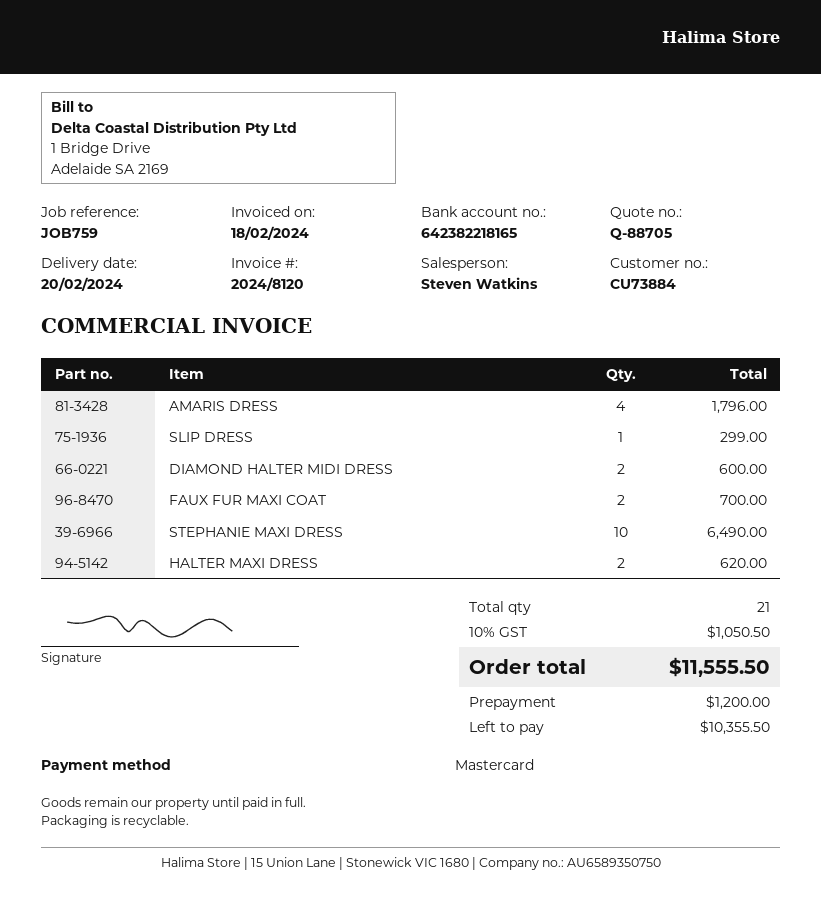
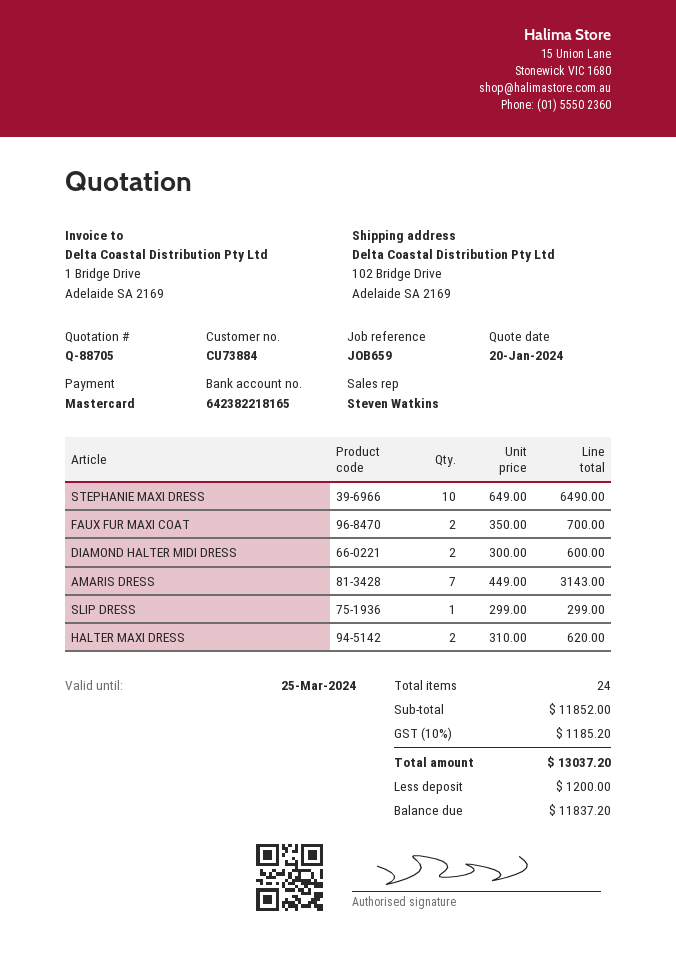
reference: JOB759 -> JOB659
AMARIS DRESS: 4 for 1796.00 -> 7 for 3143.00
total quantity: 21 -> 24
tax: 10% = 1050.50 -> 10% = 1185.20
total: 11555.50 -> 13037.20
balance: 10355.50 -> 11837.20

